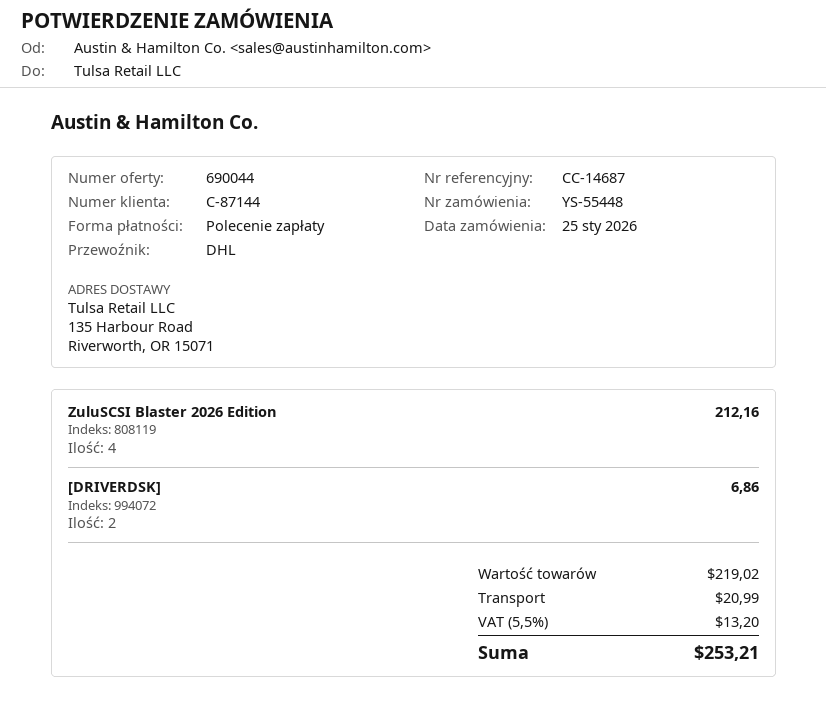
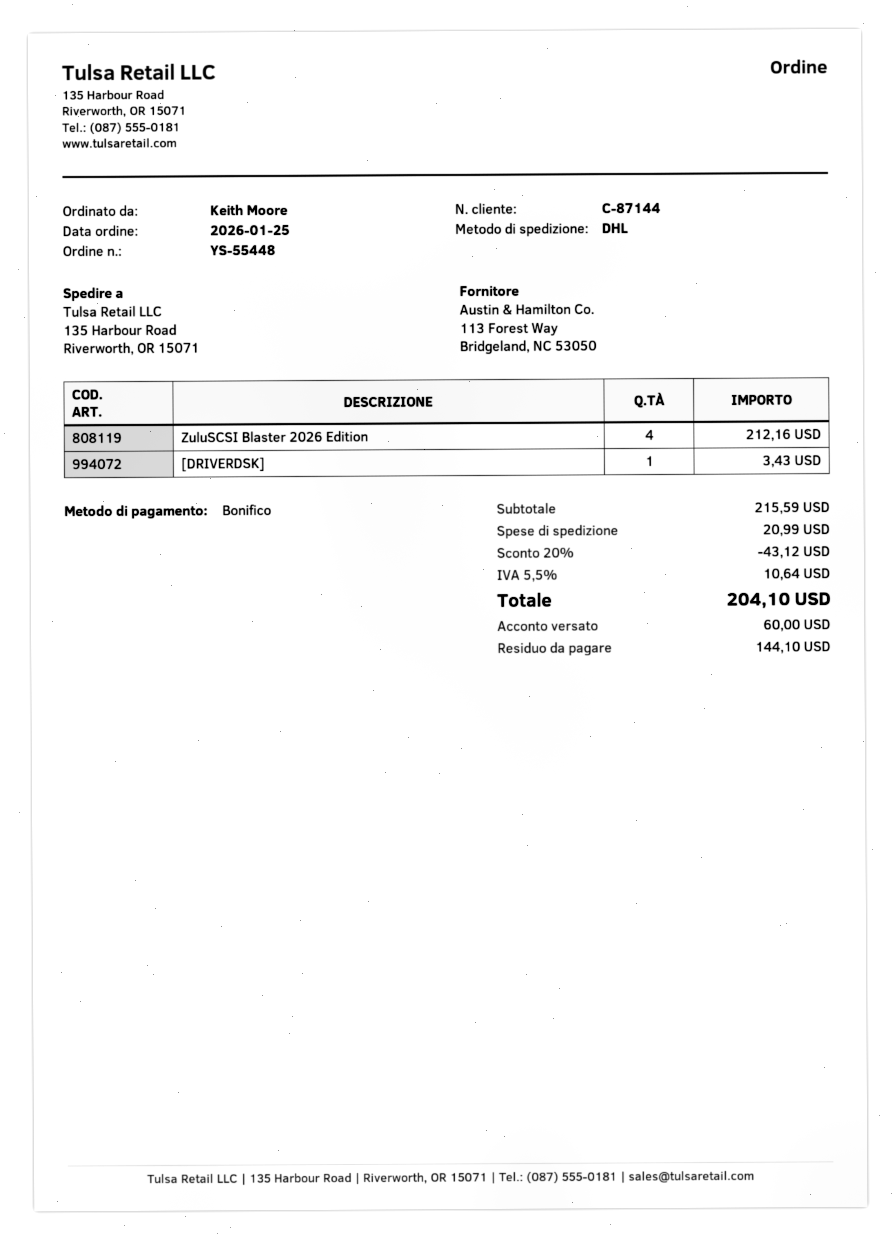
payment method: direct debit -> bank transfer
[DRIVERDSK]: 2 for 6.86 -> 1 for 3.43
subtotal: 219.02 -> 215.59
discount: none -> 20% = 43.12
tax: 5.5% = 13.20 -> 5.5% = 10.64
total: 253.21 -> 204.10

